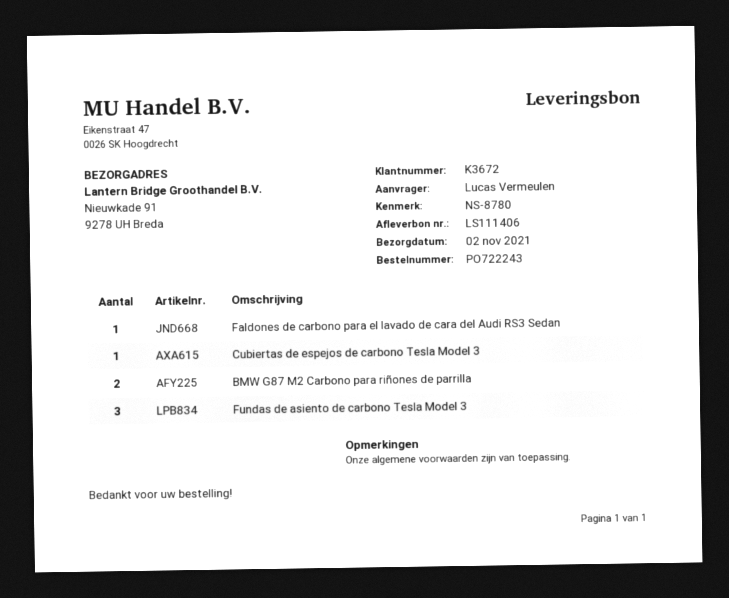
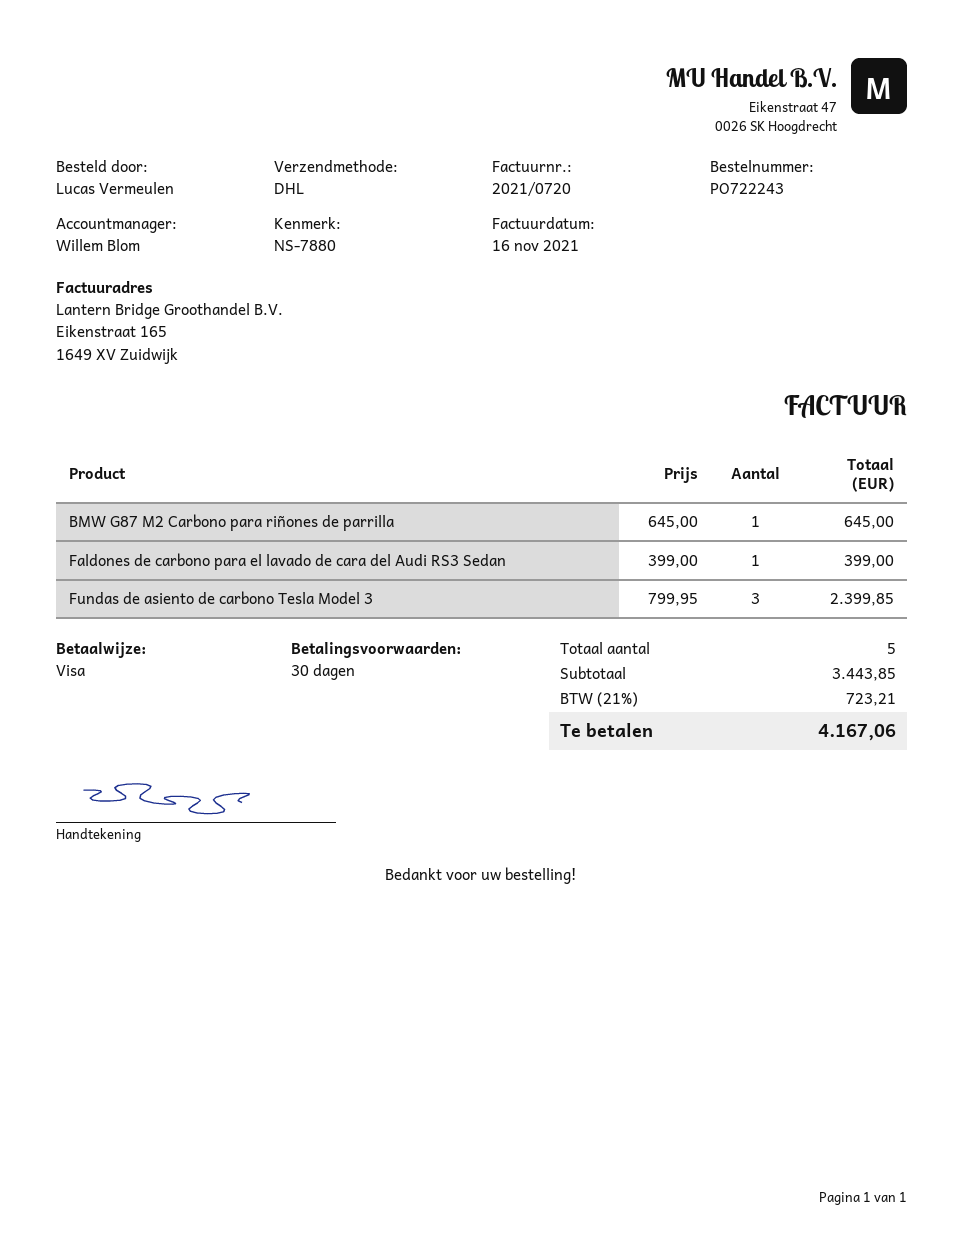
reference: NS-8780 -> NS-7880
Cubiertas de espejos de carbono Tesla Model 3: 1 -> none
BMW G87 M2 Carbono para riñones de parrilla: 2 -> 1

